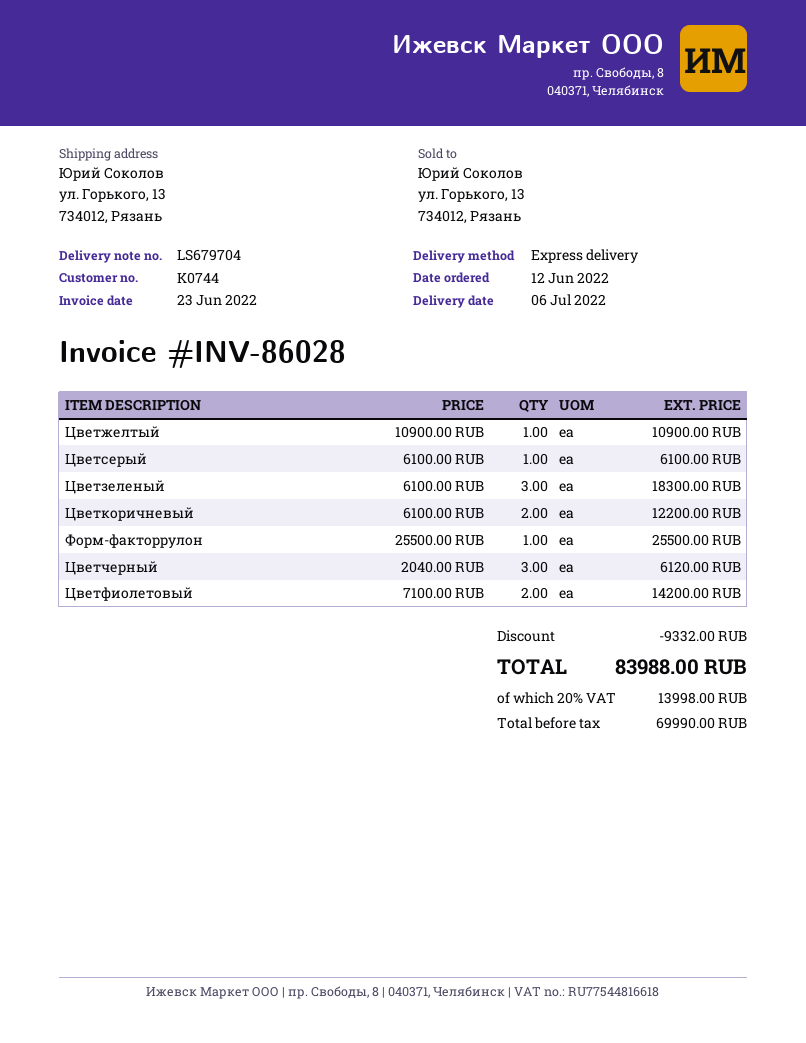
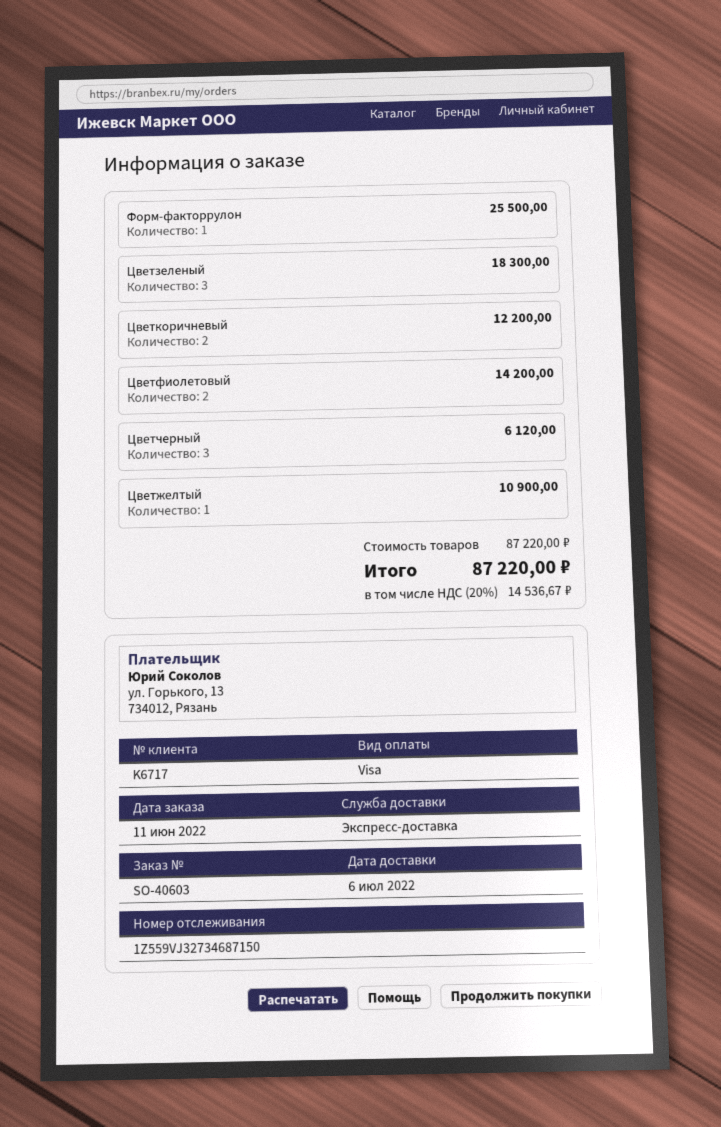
order date: 2022-06-12 -> 2022-06-11
customer number: K0744 -> K6717
Цветсерый: 1 for 6100.00 -> none
discount: 9332.00 -> none
tax: 20% = 13998.00 -> 20% = 14536.67
total: 83988.00 -> 87220.00

